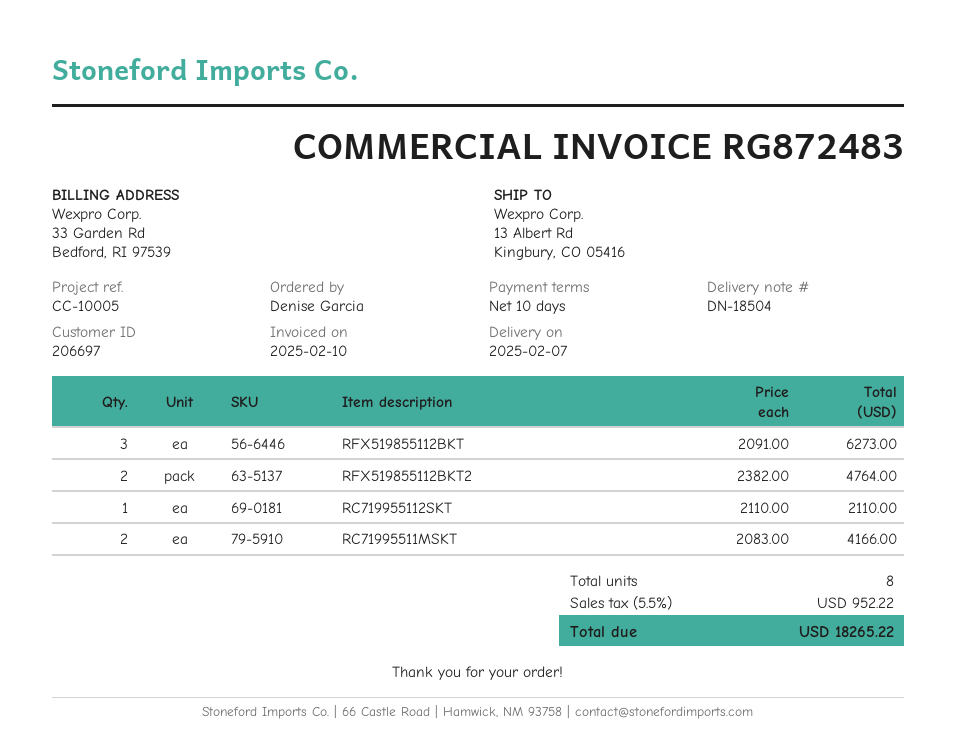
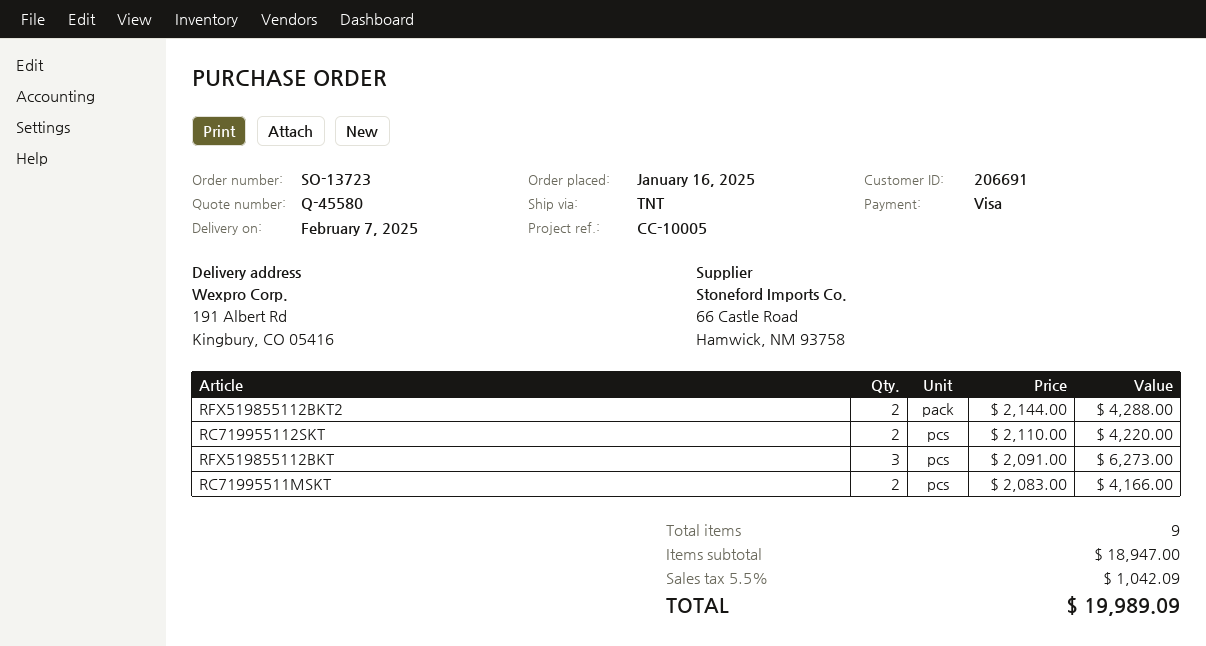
customer number: 206697 -> 206691
ship to: 13 Albert Rd, Kingbury, CO 05416 -> 191 Albert Rd, Kingbury, CO 05416
RFX519855112BKT2: 2 x 2382.00 = 4764.00 -> 2 x 2144.00 = 4288.00
RC719955112SKT: 1 x 2110.00 = 2110.00 -> 2 x 2110.00 = 4220.00
total quantity: 8 -> 9
tax: 5.5% = 952.22 -> 5.5% = 1042.09
total: 18265.22 -> 19989.09

